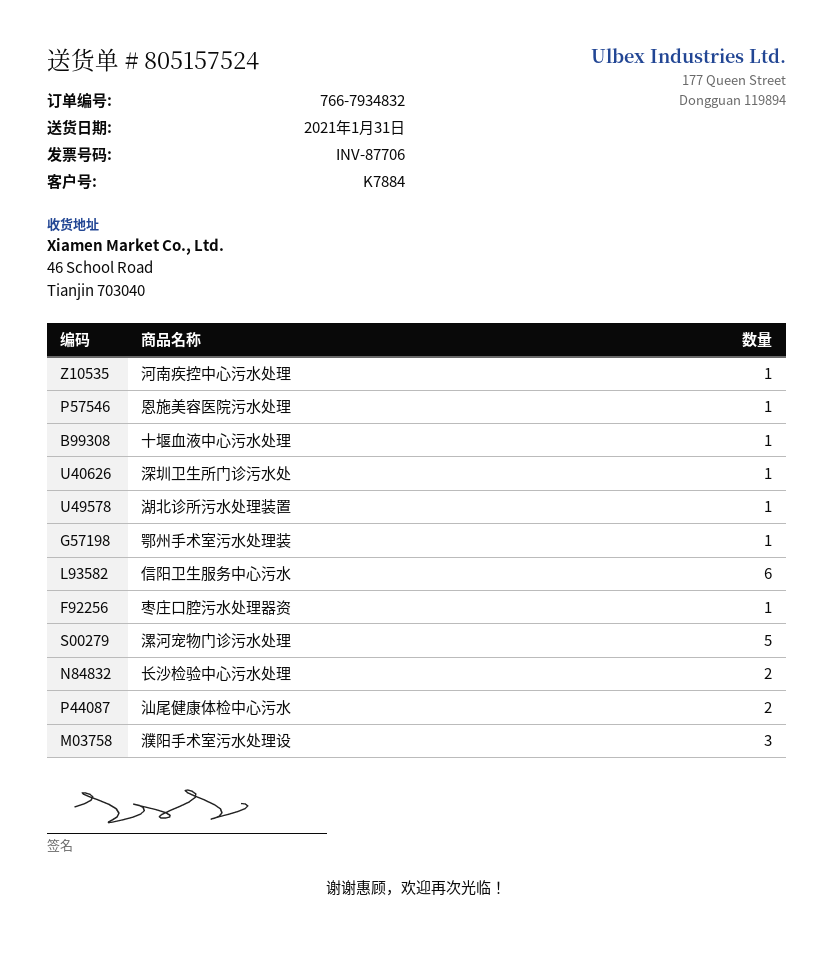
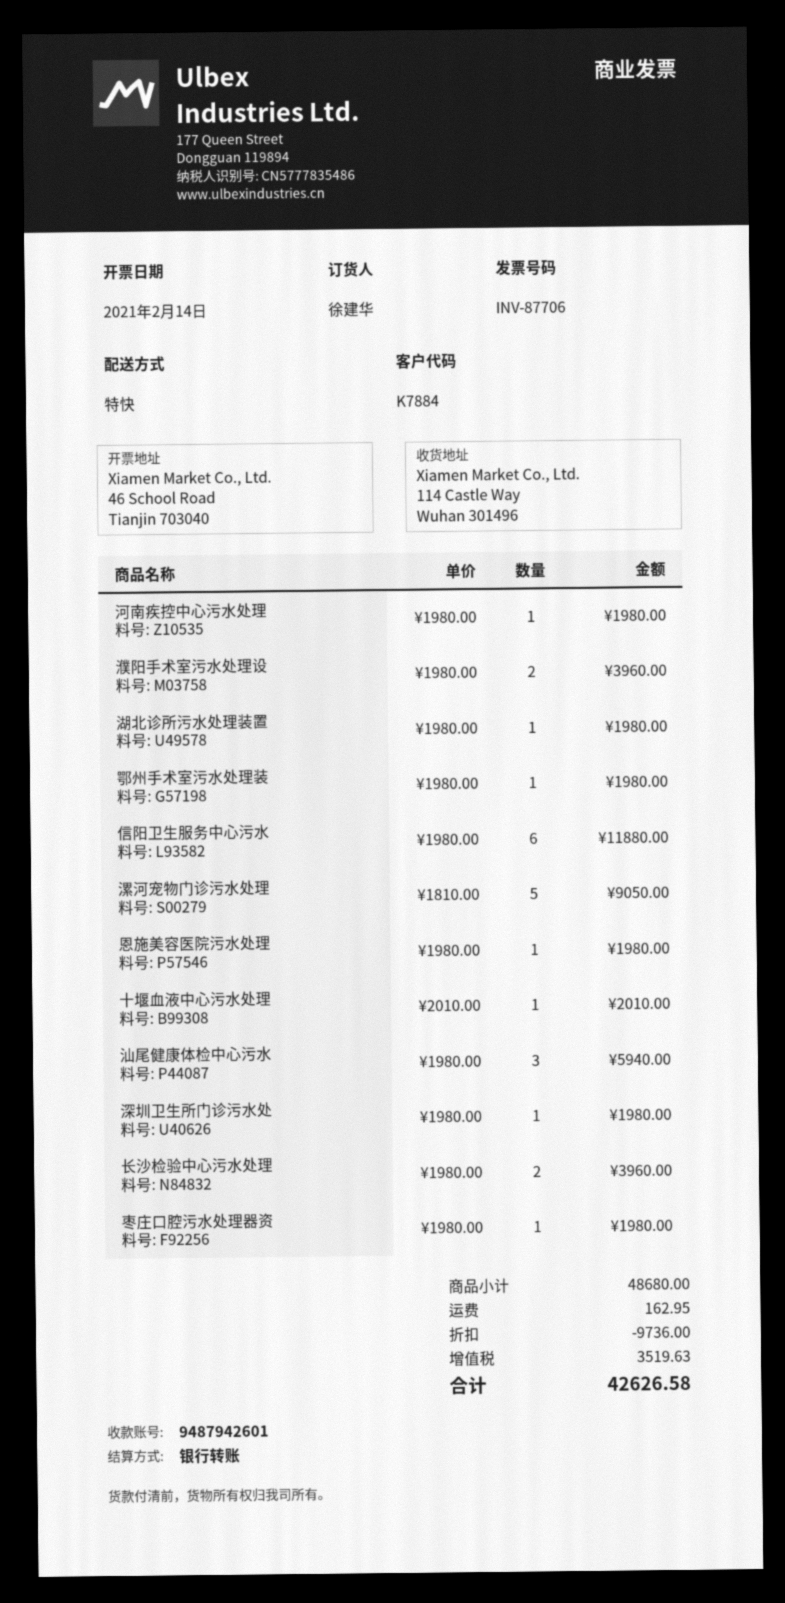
ship to: 46 School Road, Tianjin 703040 -> 114 Castle Way, Wuhan 301496
汕尾健康体检中心污水: 2 -> 3
濮阳手术室污水处理设: 3 -> 2

